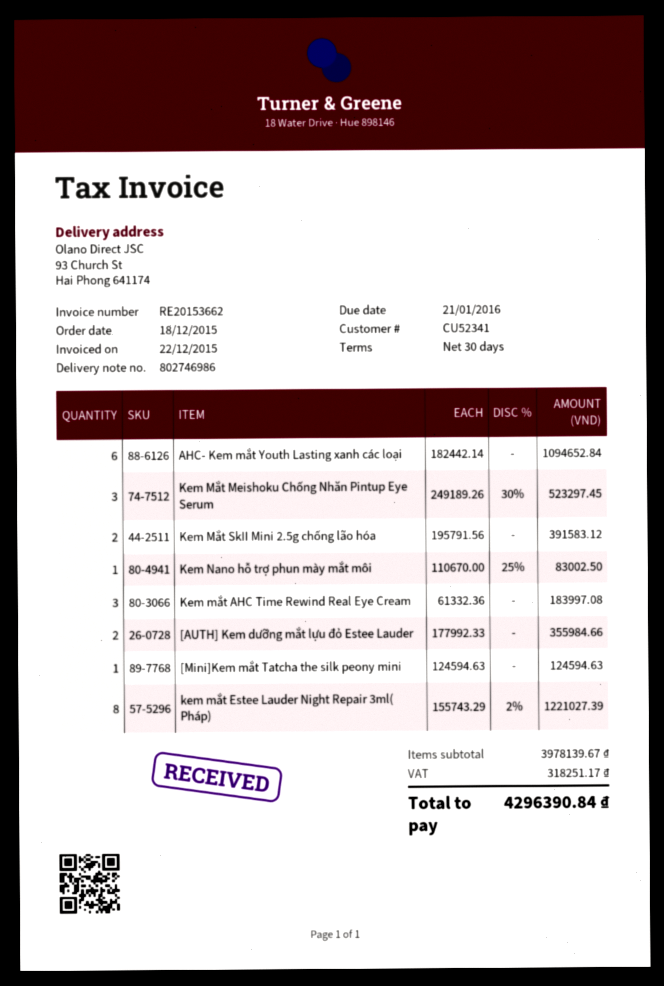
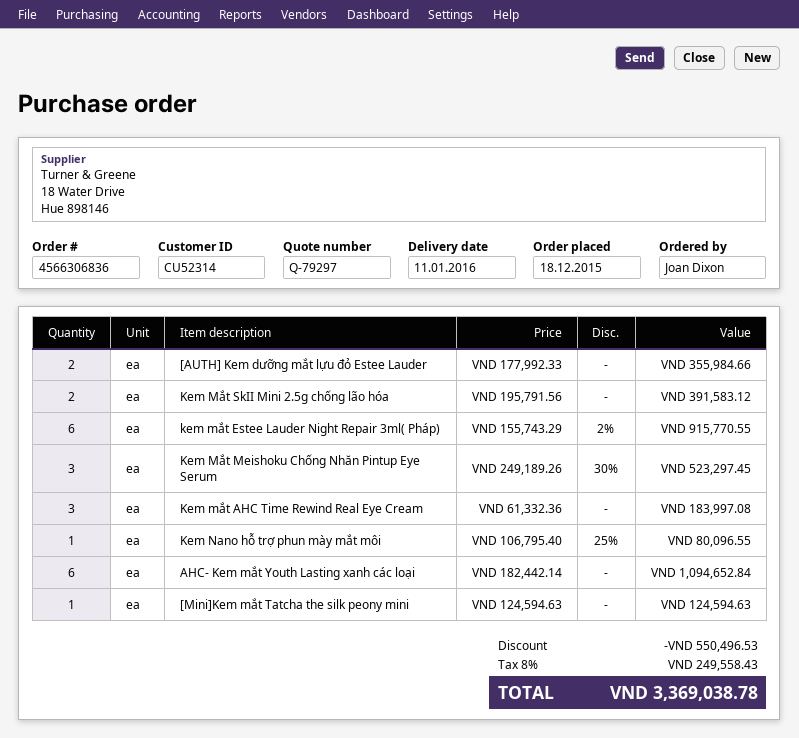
customer number: CU52341 -> CU52314
Kem Nano hỗ trợ phun mày mắt môi: 1 x 110670.00 - 25% = 83002.50 -> 1 x 106795.40 - 25% = 80096.55
kem mắt Estee Lauder Night Repair 3ml( Pháp): 8 x 155743.29 - 2% = 1221027.39 -> 6 x 155743.29 - 2% = 915770.55
discount: none -> 550496.53
tax: 318251.17 -> 249558.43
total: 4296390.84 -> 3369038.78

